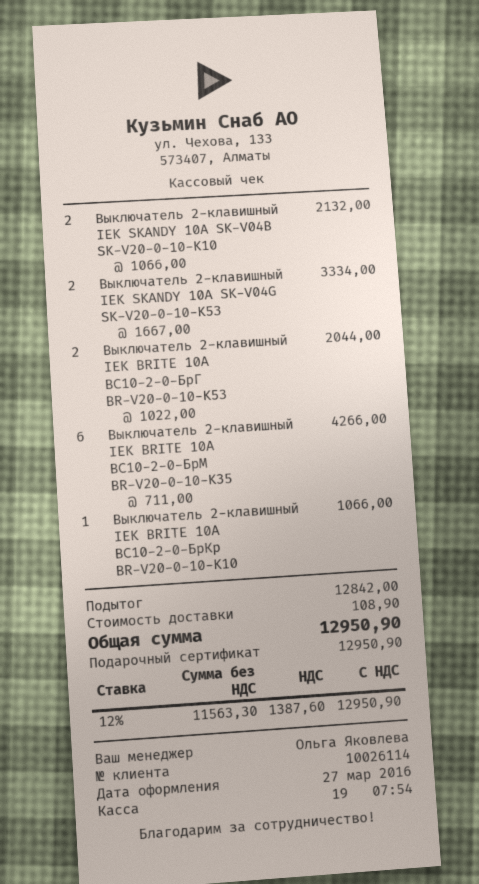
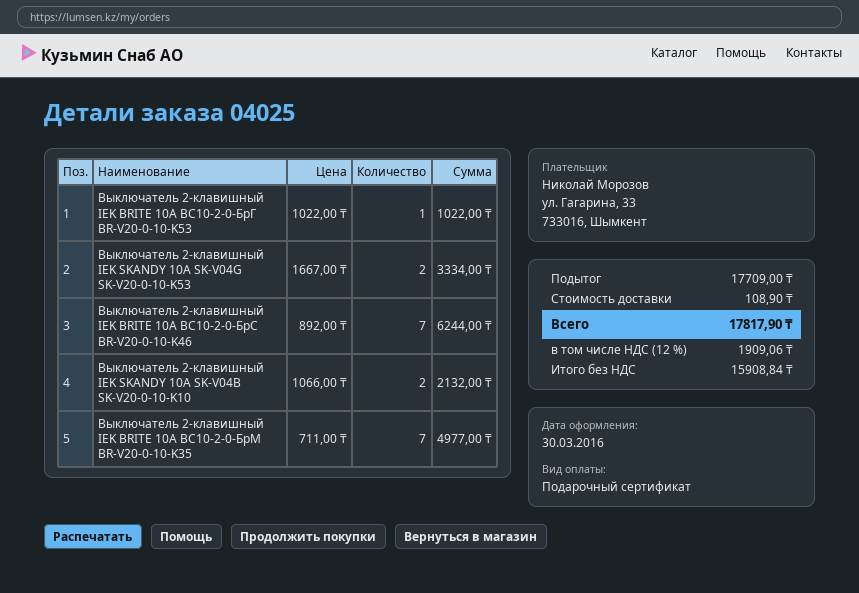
order date: 2016-03-27 -> 2016-03-30
Выключатель 2-клавишный IEK BRITE 10А ВС10-2-0-БрГ BR-V20-0-10-K53: 2 x 1022.00 = 2044.00 -> 1 x 1022.00 = 1022.00
Выключатель 2-клавишный IEK BRITE 10А ВС10-2-0-БрМ BR-V20-0-10-K35: 6 x 711.00 = 4266.00 -> 7 x 711.00 = 4977.00
Выключатель 2-клавишный IEK BRITE 10А ВС10-2-0-БрКр BR-V20-0-10-K10: 1 x 1066.00 = 1066.00 -> none
Выключатель 2-клавишный IEK BRITE 10А ВС10-2-0-БрС BR-V20-0-10-K46: none -> 7 x 892.00 = 6244.00
subtotal: 12842.00 -> 17709.00
net: 11563.30 -> 15908.84
tax: 12% = 1387.60 -> 12% = 1909.06
total: 12950.90 -> 17817.90

